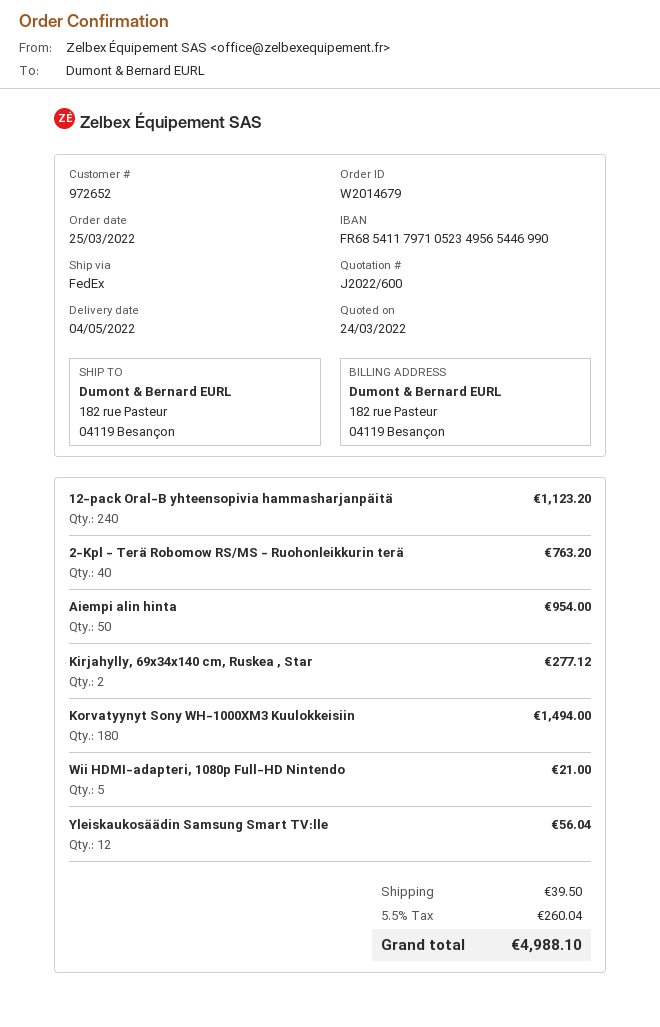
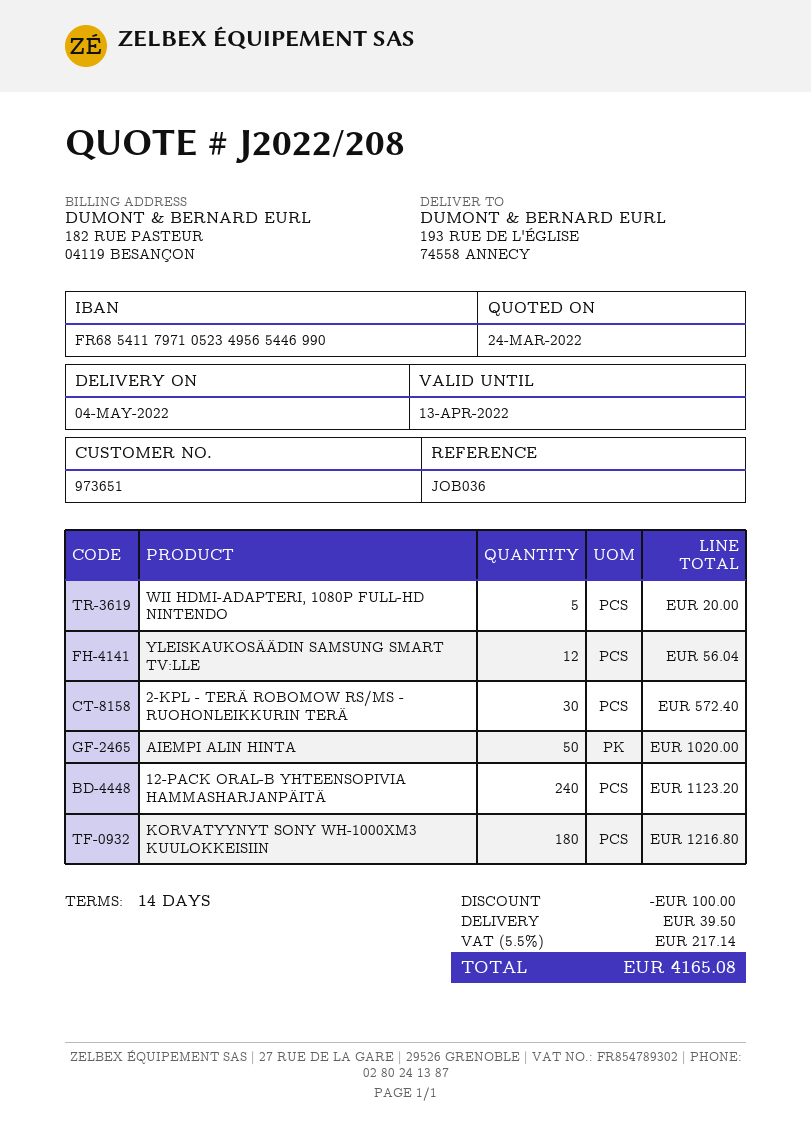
quote number: J2022/600 -> J2022/208
customer number: 972652 -> 973651
ship to: 182 rue Pasteur, 04119 Besançon -> 193 RUE DE L'ÉGLISE, 74558 ANNECY
2-Kpl - Terä Robomow RS/MS - Ruohonleikkurin terä: 40 for 763.20 -> 30 for 572.40
Aiempi alin hinta: 50 for 954.00 -> 50 for 1020.00
Kirjahylly, 69x34x140 cm, Ruskea , Star: 2 for 277.12 -> none
Korvatyynyt Sony WH-1000XM3 Kuulokkeisiin: 180 for 1494.00 -> 180 for 1216.80
Wii HDMI-adapteri, 1080p Full-HD Nintendo: 5 for 21.00 -> 5 for 20.00
discount: none -> 100.00
tax: 5.5% = 260.04 -> 5.5% = 217.14
total: 4988.10 -> 4165.08

